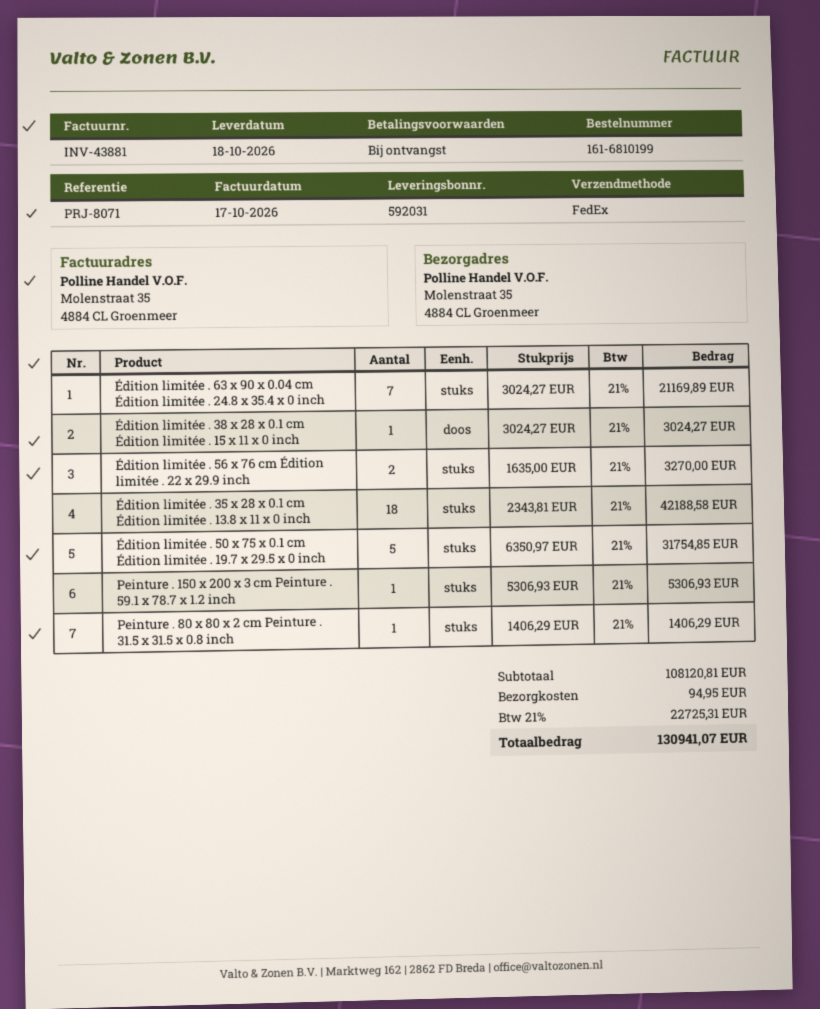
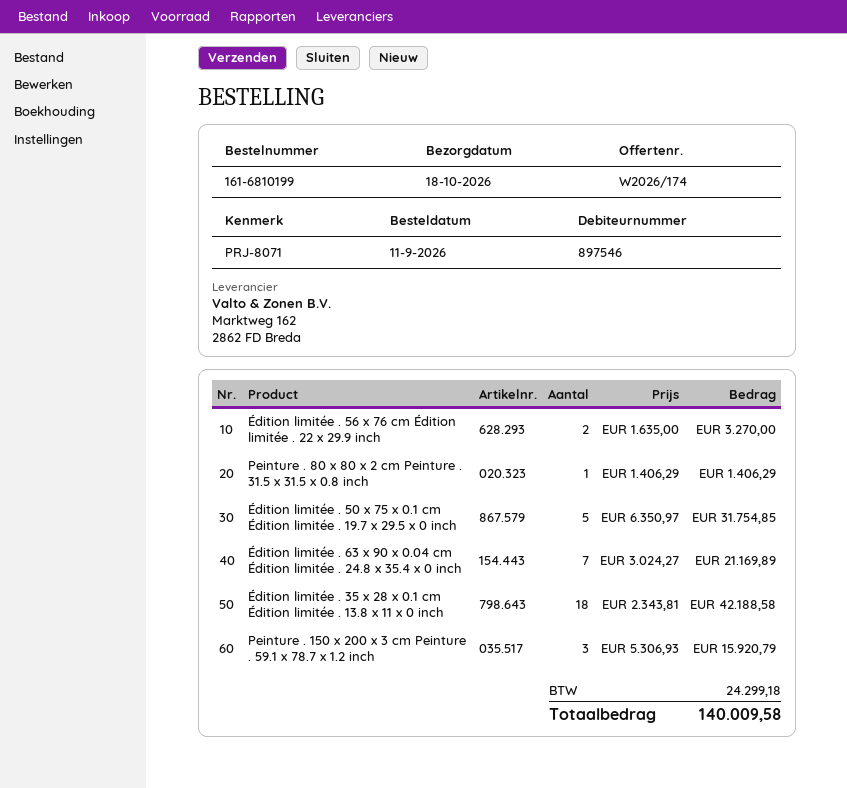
Édition limitée . 38 x 28 x 0.1 cm Édition limitée . 15 x 11 x 0 inch: 1 x 3024.27 = 3024.27 -> none
Peinture . 150 x 200 x 3 cm Peinture . 59.1 x 78.7 x 1.2 inch: 1 x 5306.93 = 5306.93 -> 3 x 5306.93 = 15920.79
shipping: 94.95 -> none
tax: 22725.31 -> 24299.18
total: 130941.07 -> 140009.58

